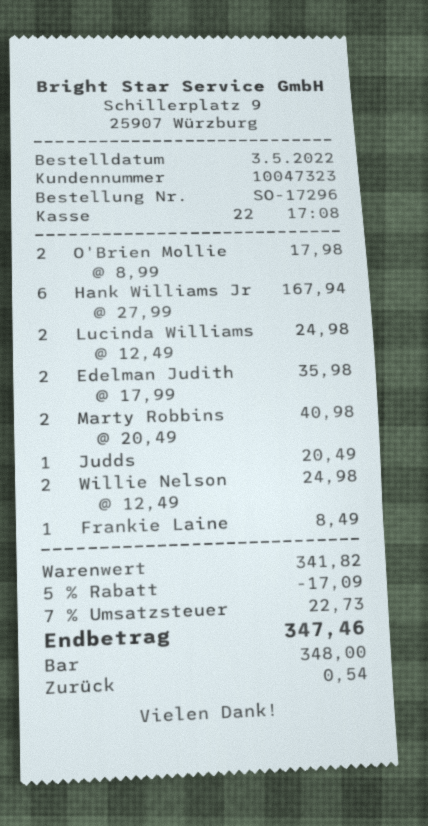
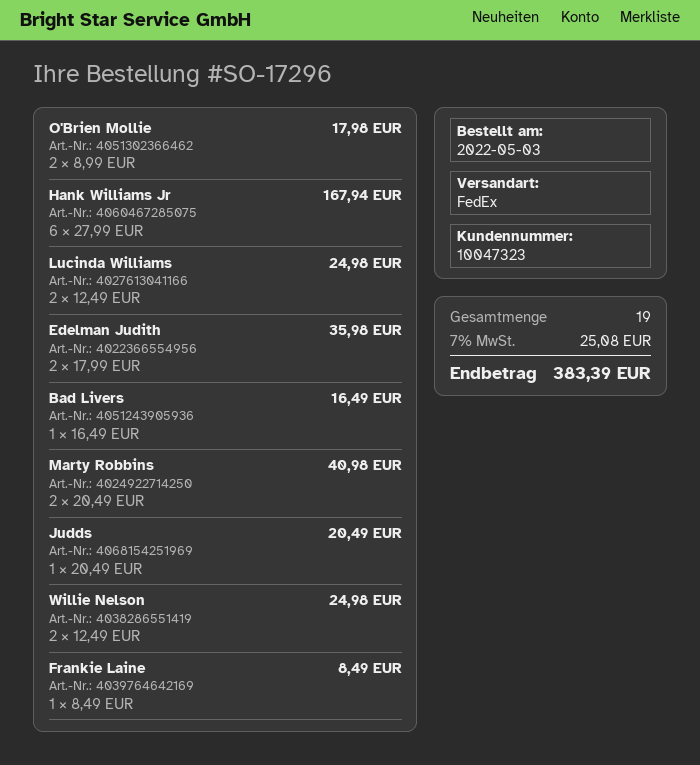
Bad Livers: none -> 1 x 16.49 = 16.49
discount: 5% = 17.09 -> none
tax: 7% = 22.73 -> 7% = 25.08
total: 347.46 -> 383.39

